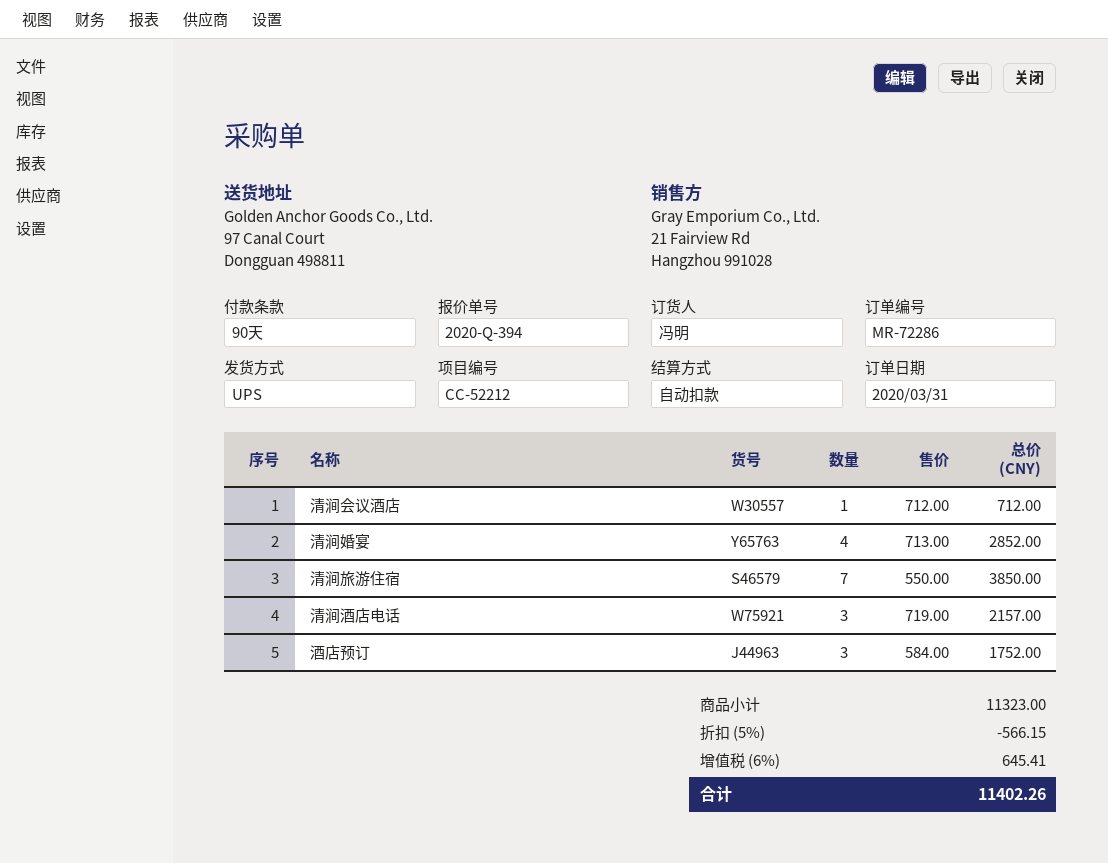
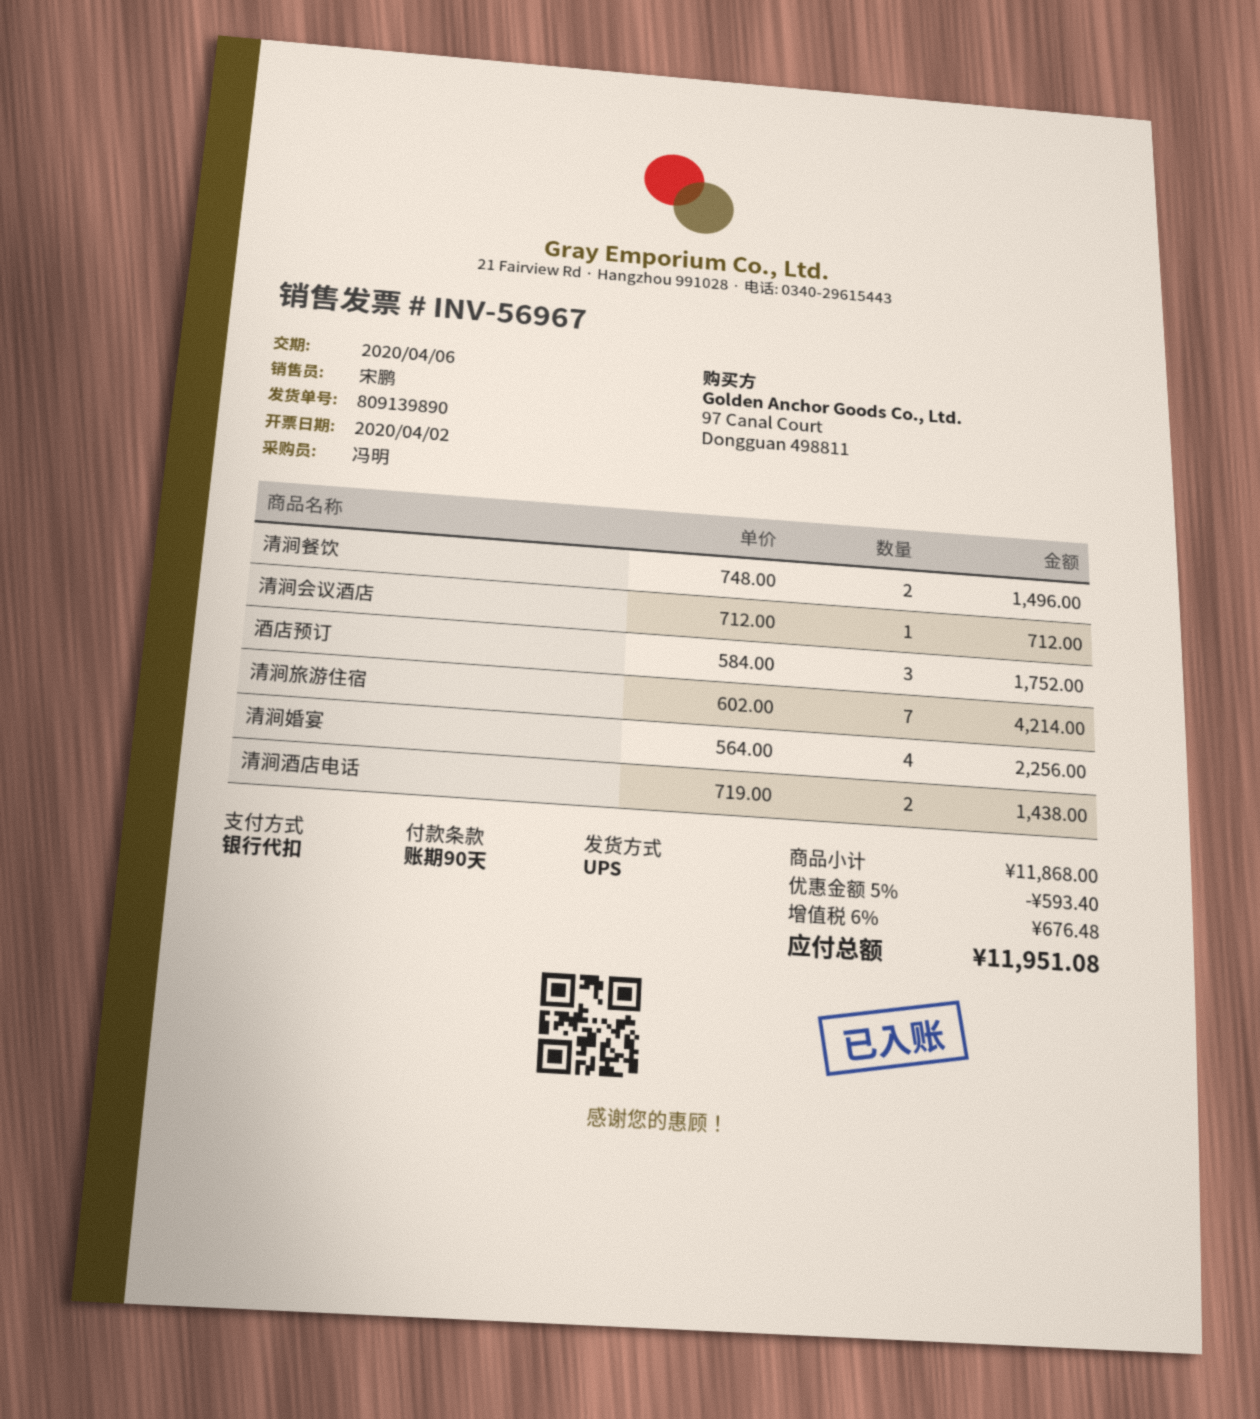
清涧婚宴: 4 x 713.00 = 2852.00 -> 4 x 564.00 = 2256.00
清涧旅游住宿: 7 x 550.00 = 3850.00 -> 7 x 602.00 = 4214.00
清涧酒店电话: 3 x 719.00 = 2157.00 -> 2 x 719.00 = 1438.00
清涧餐饮: none -> 2 x 748.00 = 1496.00
subtotal: 11323.00 -> 11868.00
discount: 5% = 566.15 -> 5% = 593.40
tax: 6% = 645.41 -> 6% = 676.48
total: 11402.26 -> 11951.08

